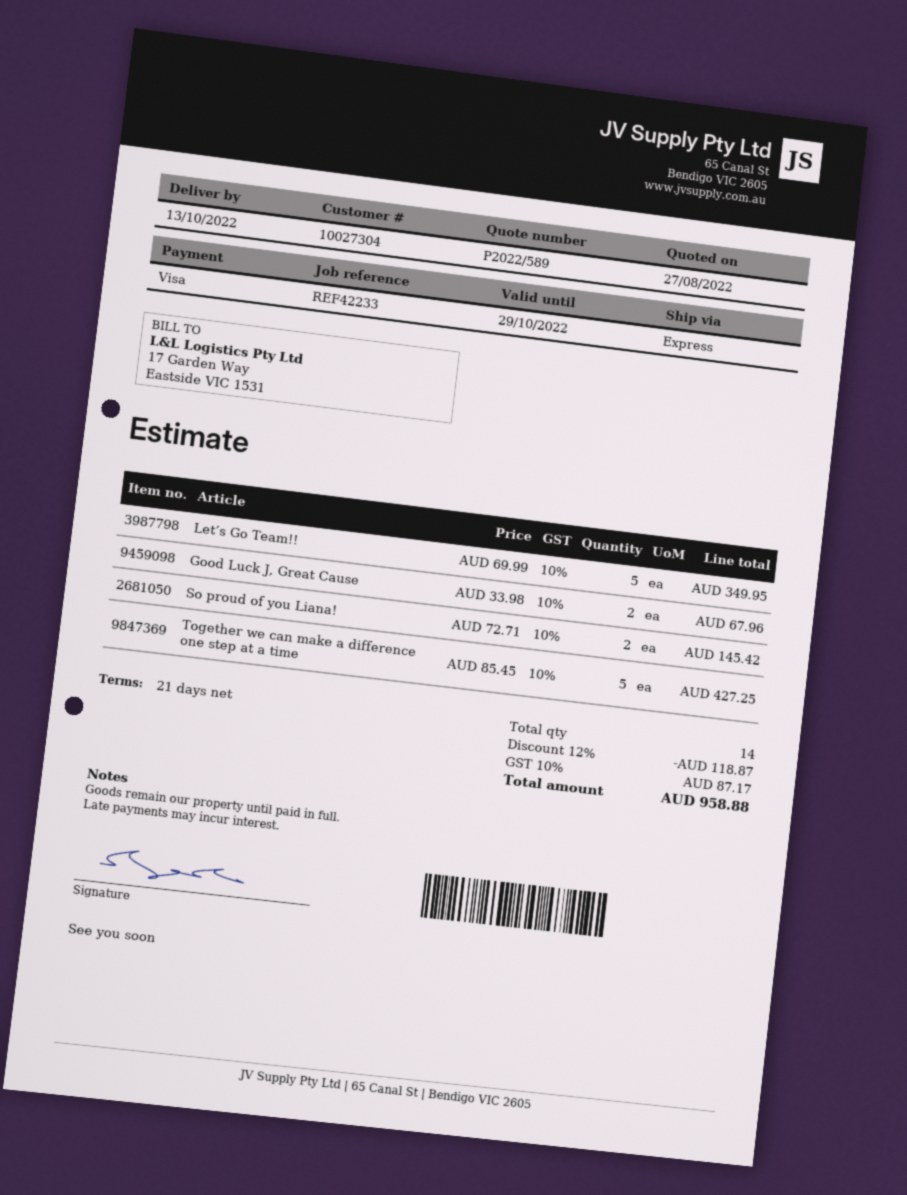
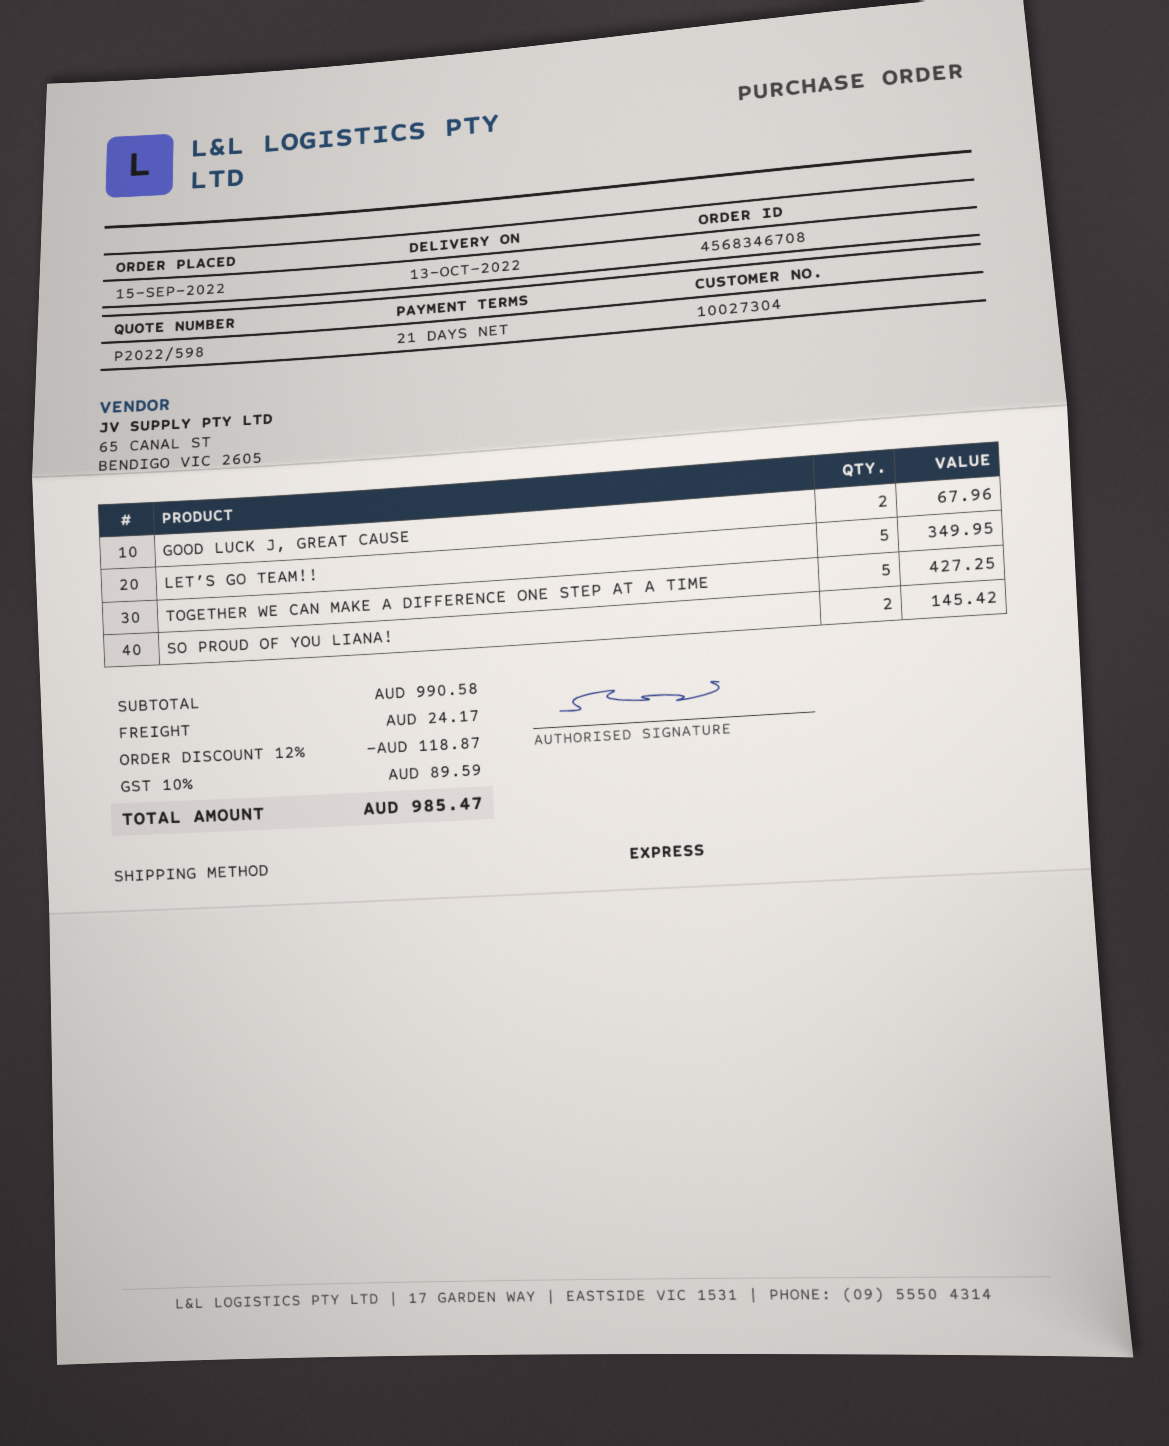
quote number: P2022/589 -> P2022/598
shipping: none -> 24.17
tax: 10% = 87.17 -> 10% = 89.59
total: 958.88 -> 985.47

